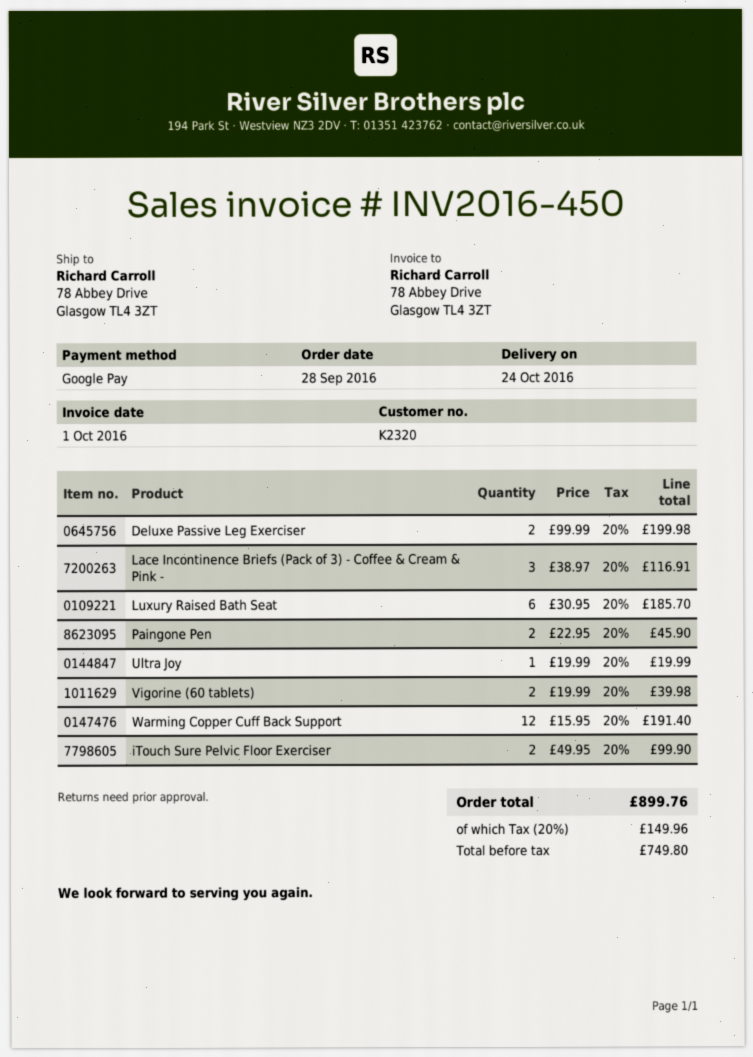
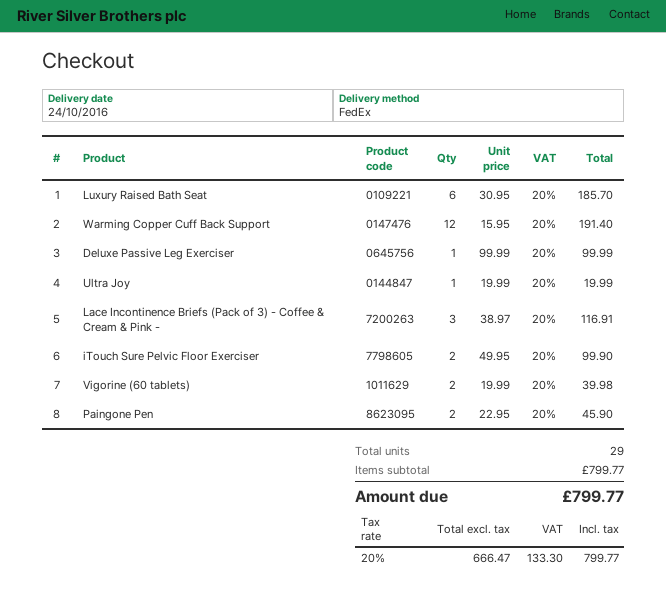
Deluxe Passive Leg Exerciser: 2 x 99.99 = 199.98 -> 1 x 99.99 = 99.99
net: 749.80 -> 666.47
tax: 20% = 149.96 -> 20% = 133.30
total: 899.76 -> 799.77

